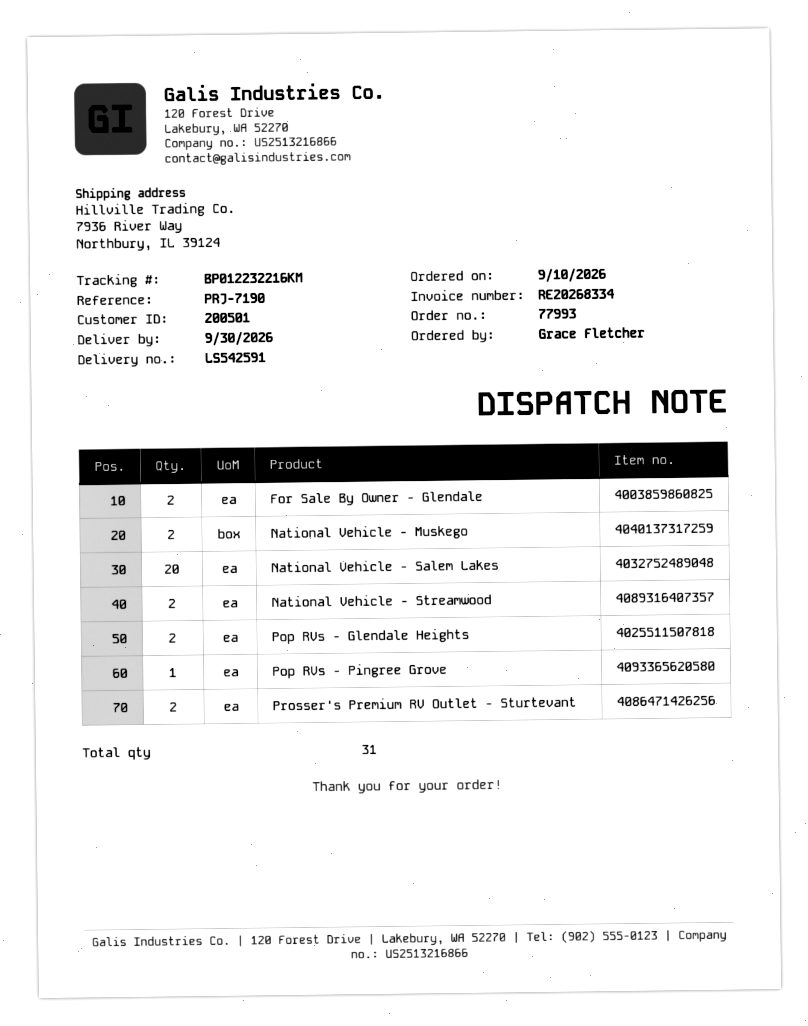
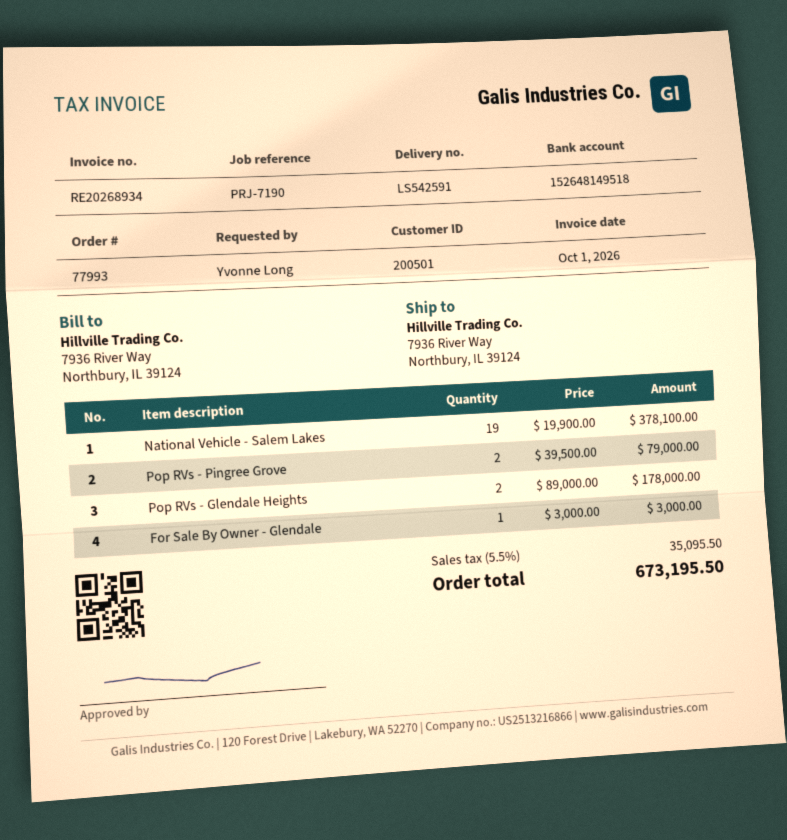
invoice number: RE20268334 -> RE20268934
ordered by: Grace Fletcher -> Yvonne Long
For Sale By Owner - Glendale: 2 -> 1
National Vehicle - Muskego: 2 -> none
National Vehicle - Salem Lakes: 20 -> 19
National Vehicle - Streamwood: 2 -> none
Pop RVs - Pingree Grove: 1 -> 2
Prosser's Premium RV Outlet - Sturtevant: 2 -> none

